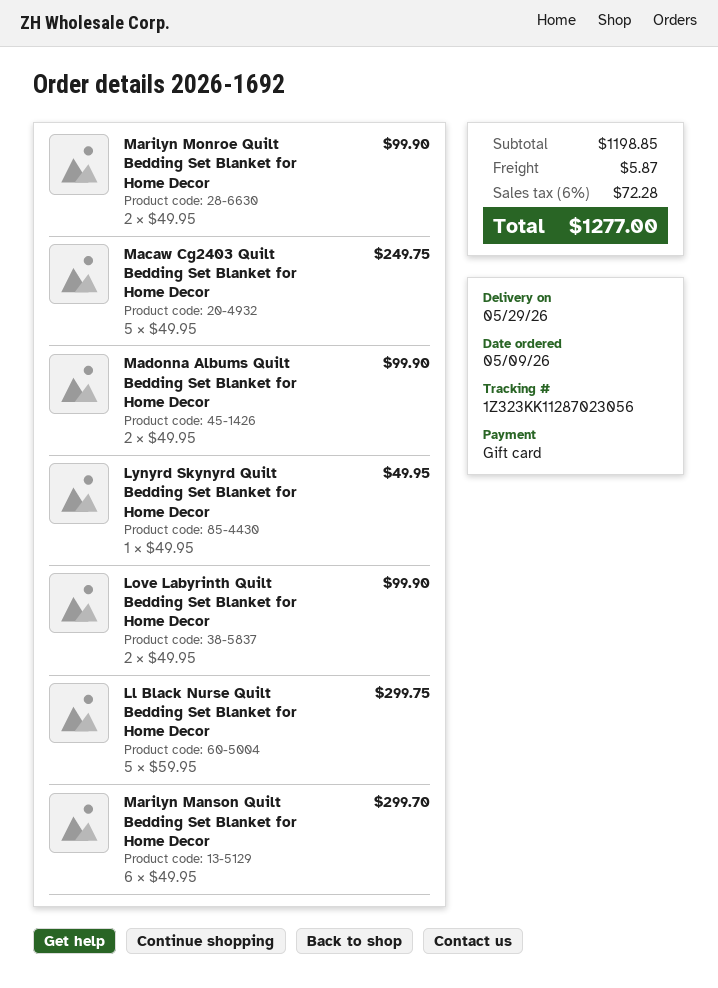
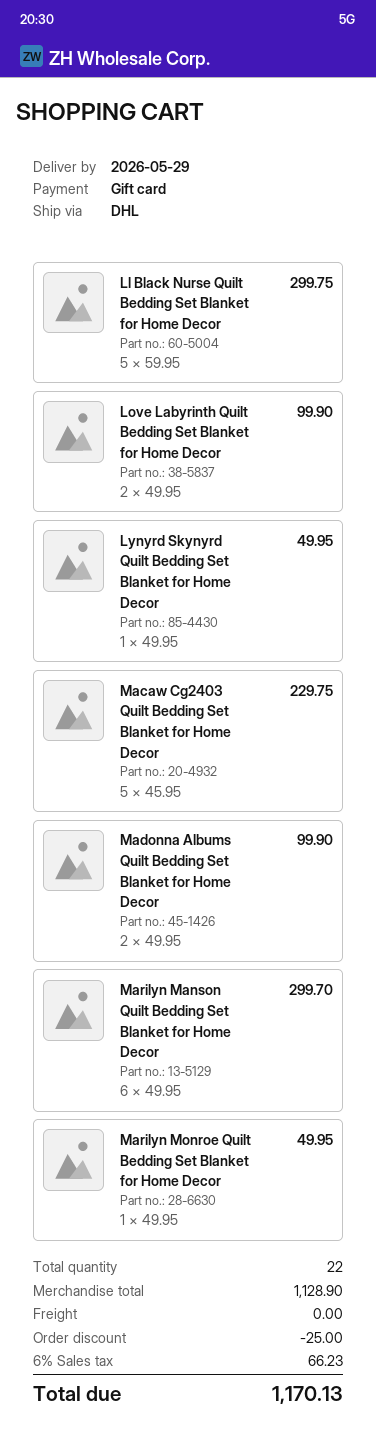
Marilyn Monroe Quilt Bedding Set Blanket for Home Decor: 2 x 49.95 = 99.90 -> 1 x 49.95 = 49.95
Macaw Cg2403 Quilt Bedding Set Blanket for Home Decor: 5 x 49.95 = 249.75 -> 5 x 45.95 = 229.75
subtotal: 1198.85 -> 1128.90
discount: none -> 25.00
shipping: 5.87 -> 0.00
tax: 6% = 72.28 -> 6% = 66.23
total: 1277.00 -> 1170.13

